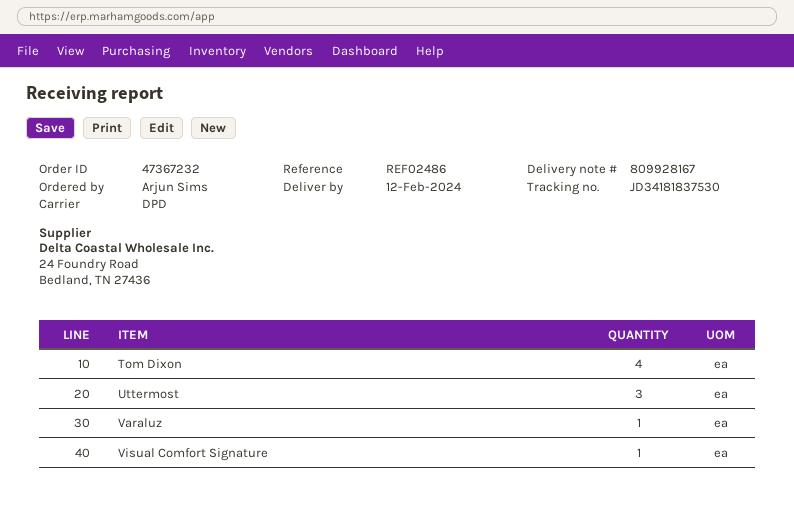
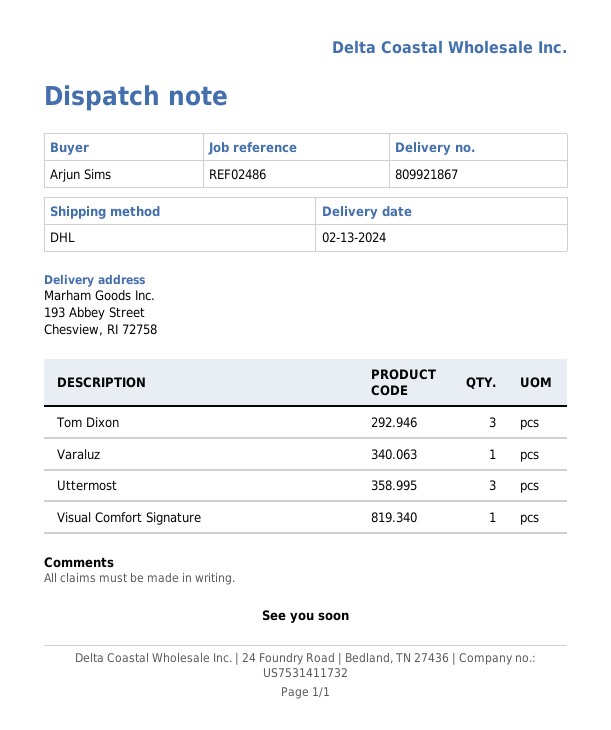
delivery note number: 809928167 -> 809921867
delivery date: 2024-02-12 -> 2024-02-13
shipping method: DPD -> DHL
Tom Dixon: 4 -> 3

